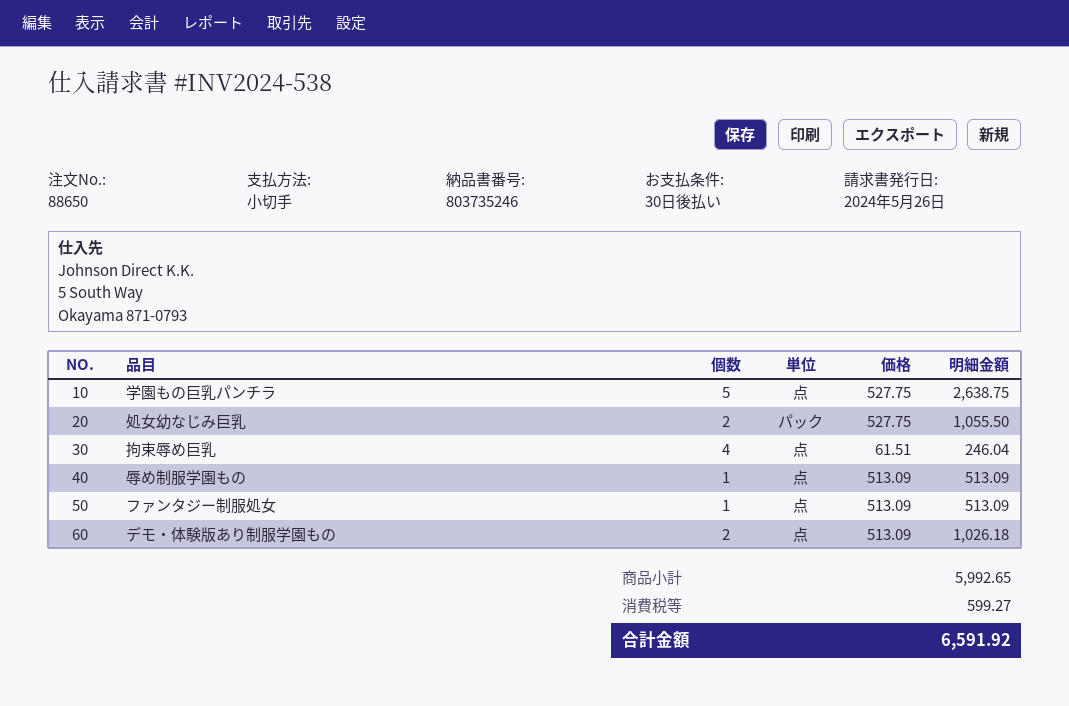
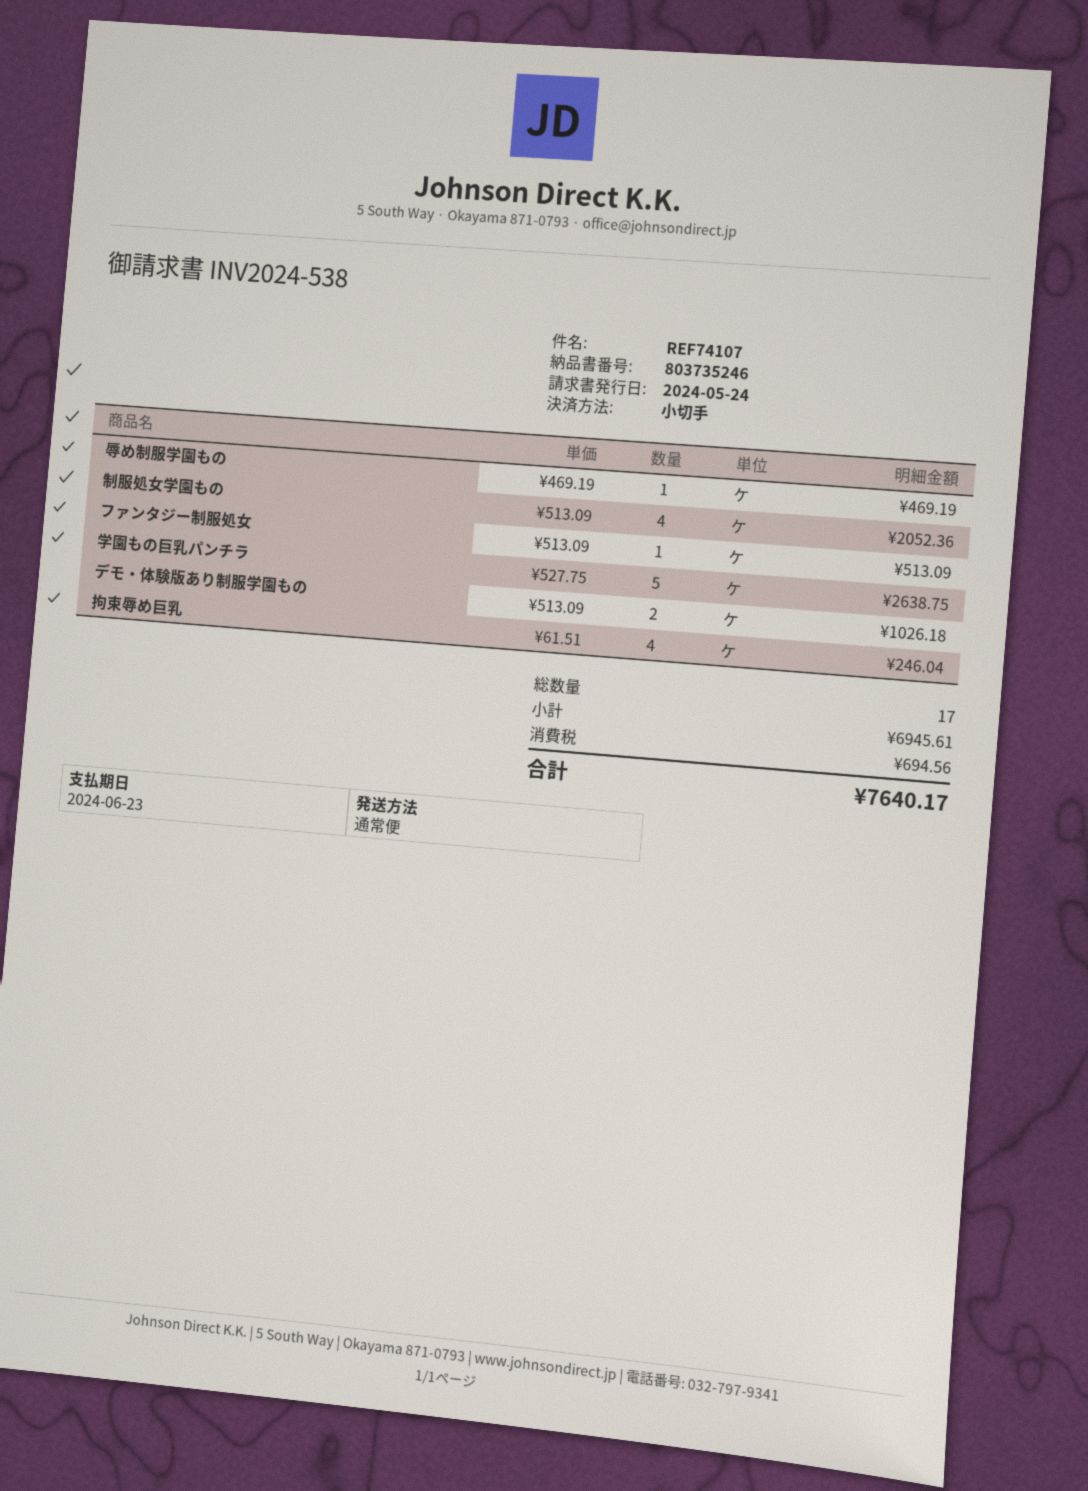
invoice date: 2024-05-26 -> 2024-05-24
処女幼なじみ巨乳: 2 x 527.75 = 1055.50 -> none
辱め制服学園もの: 1 x 513.09 = 513.09 -> 1 x 469.19 = 469.19
制服処女学園もの: none -> 4 x 513.09 = 2052.36
subtotal: 5992.65 -> 6945.61
tax: 599.27 -> 694.56
total: 6591.92 -> 7640.17

